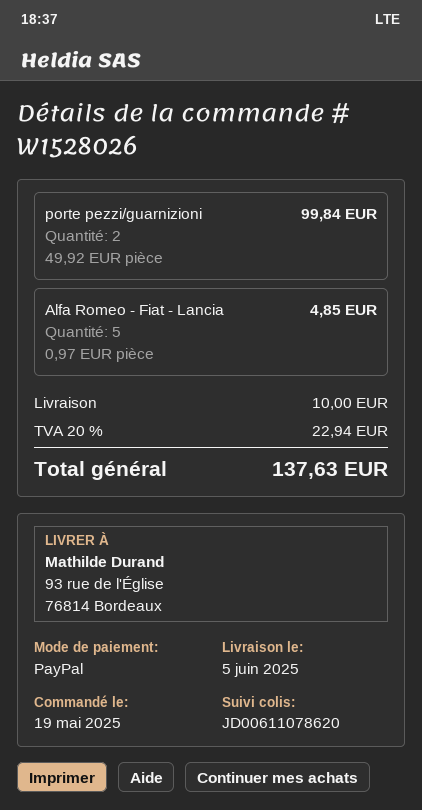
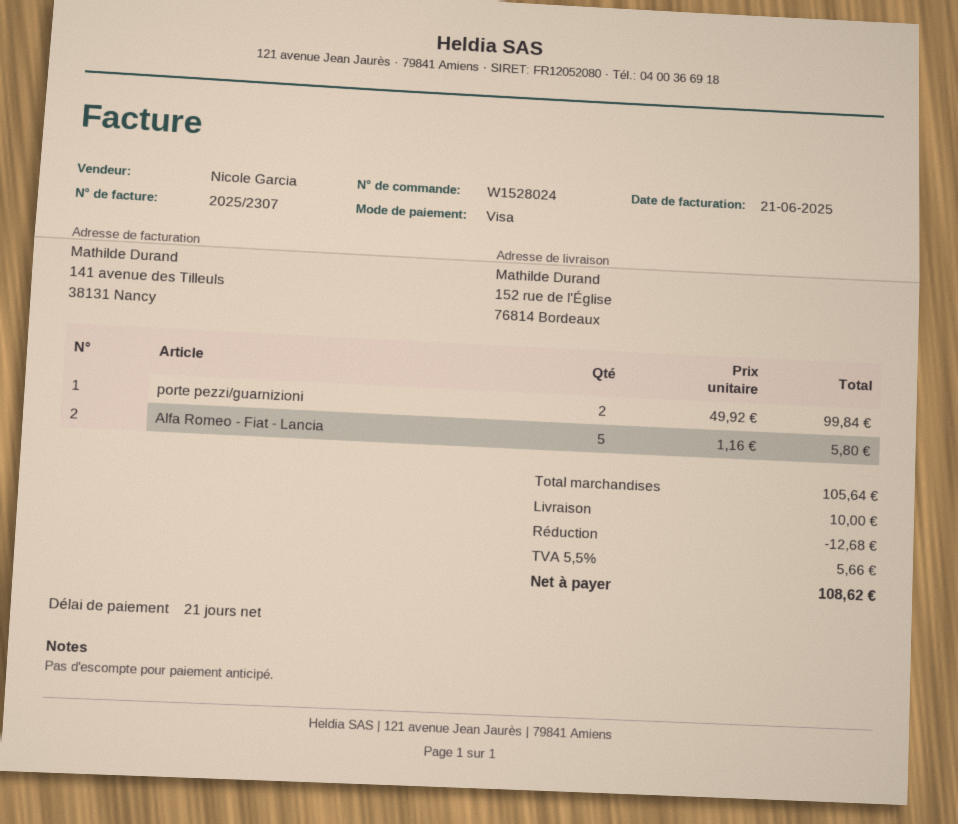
order number: W1528026 -> W1528024
payment method: PayPal -> Visa
ship to: 93 rue de l'Église, 76814 Bordeaux -> 152 rue de l'Église, 76814 Bordeaux
Alfa Romeo - Fiat - Lancia: 5 x 0.97 = 4.85 -> 5 x 1.16 = 5.80
discount: none -> 12.68
tax: 20% = 22.94 -> 5.5% = 5.66
total: 137.63 -> 108.62

